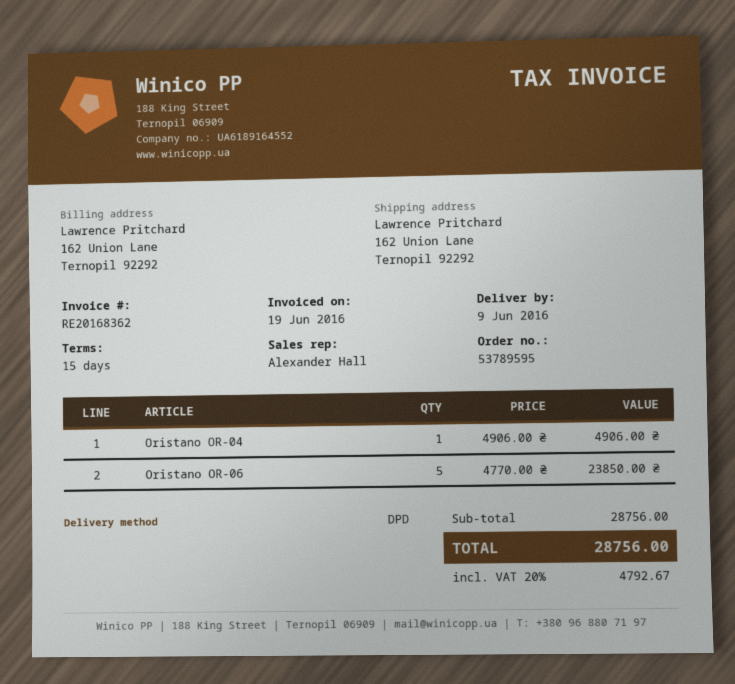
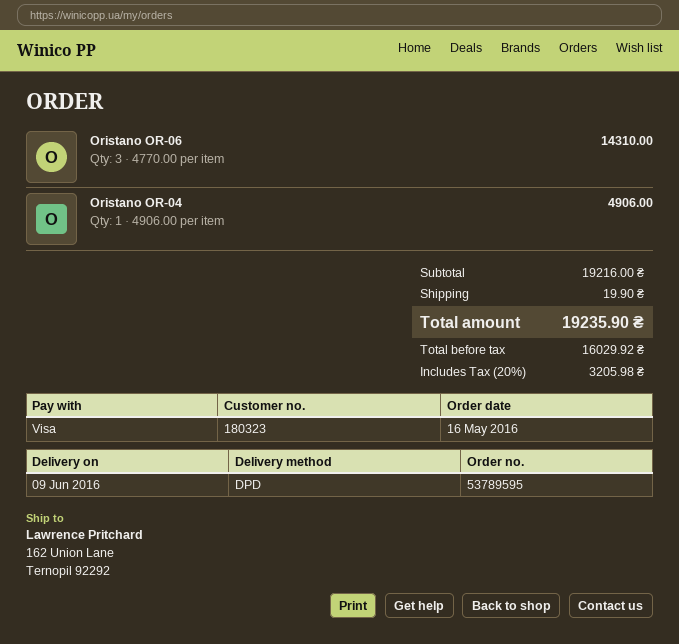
Oristano OR-06: 5 x 4770.00 = 23850.00 -> 3 x 4770.00 = 14310.00
subtotal: 28756.00 -> 19216.00
shipping: none -> 19.90
tax: 20% = 4792.67 -> 20% = 3205.98
total: 28756.00 -> 19235.90

